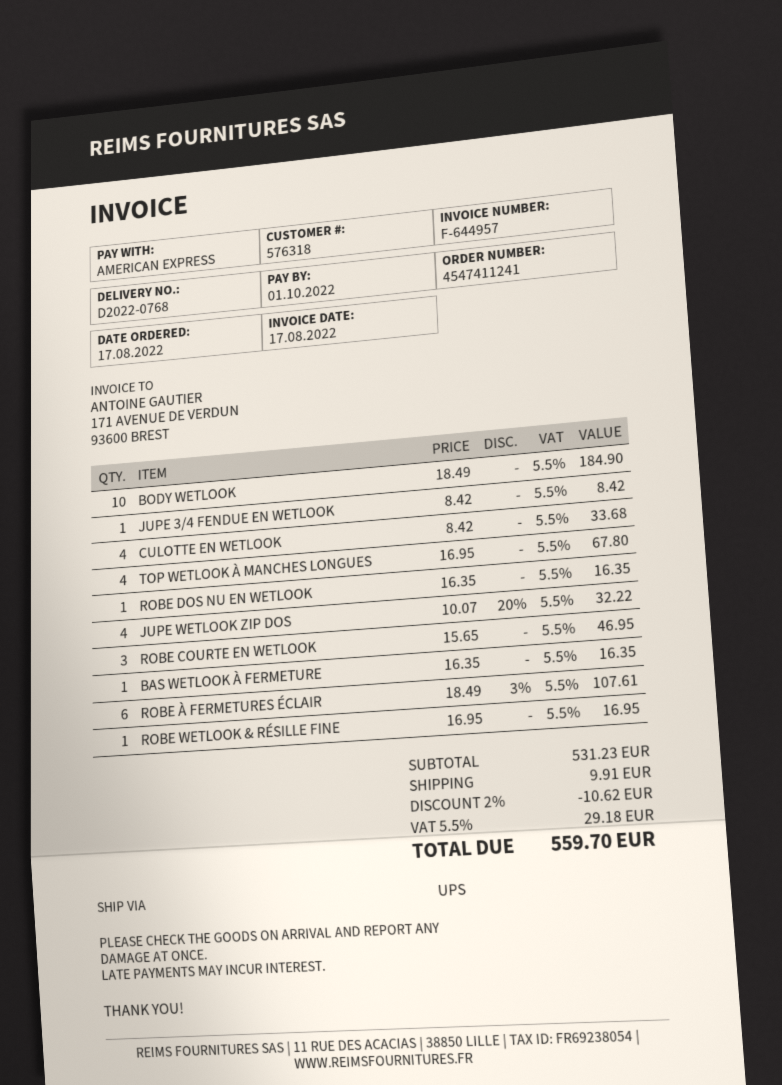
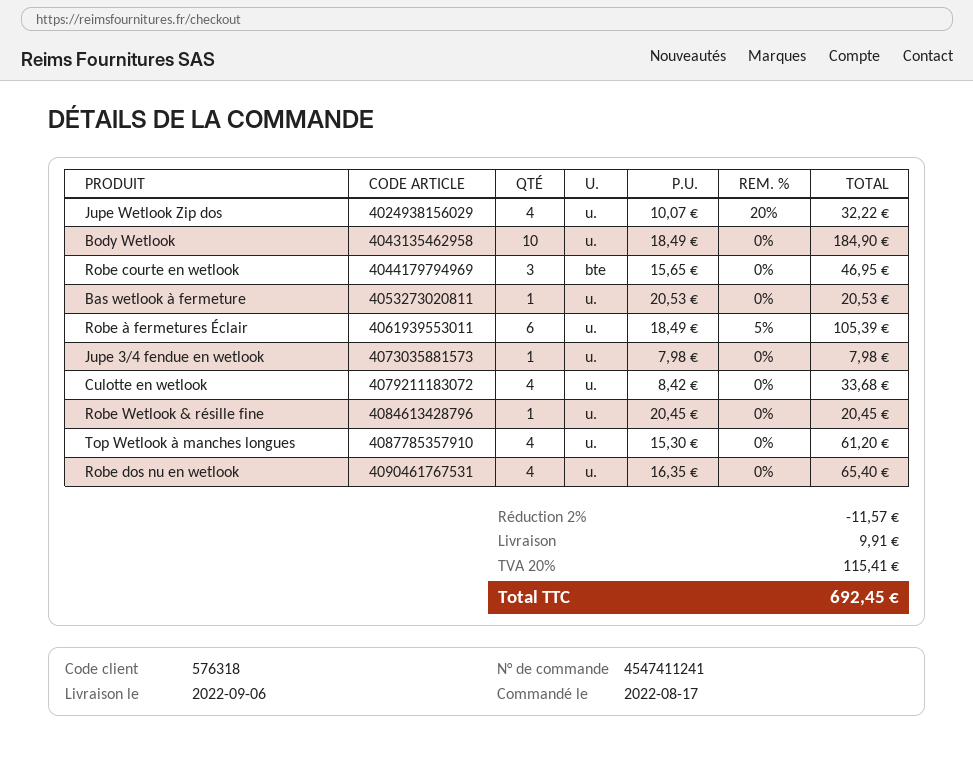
JUPE 3/4 FENDUE EN WETLOOK: 1 x 8.42 = 8.42 -> 1 x 7.98 = 7.98
TOP WETLOOK À MANCHES LONGUES: 4 x 16.95 = 67.80 -> 4 x 15.30 = 61.20
ROBE DOS NU EN WETLOOK: 1 x 16.35 = 16.35 -> 4 x 16.35 = 65.40
BAS WETLOOK À FERMETURE: 1 x 16.35 = 16.35 -> 1 x 20.53 = 20.53
ROBE À FERMETURES ÉCLAIR: 6 x 18.49 - 3% = 107.61 -> 6 x 18.49 - 5% = 105.39
ROBE WETLOOK & RÉSILLE FINE: 1 x 16.95 = 16.95 -> 1 x 20.45 = 20.45
discount: 2% = 10.62 -> 2% = 11.57
tax: 5.5% = 29.18 -> 20% = 115.41
total: 559.70 -> 692.45

